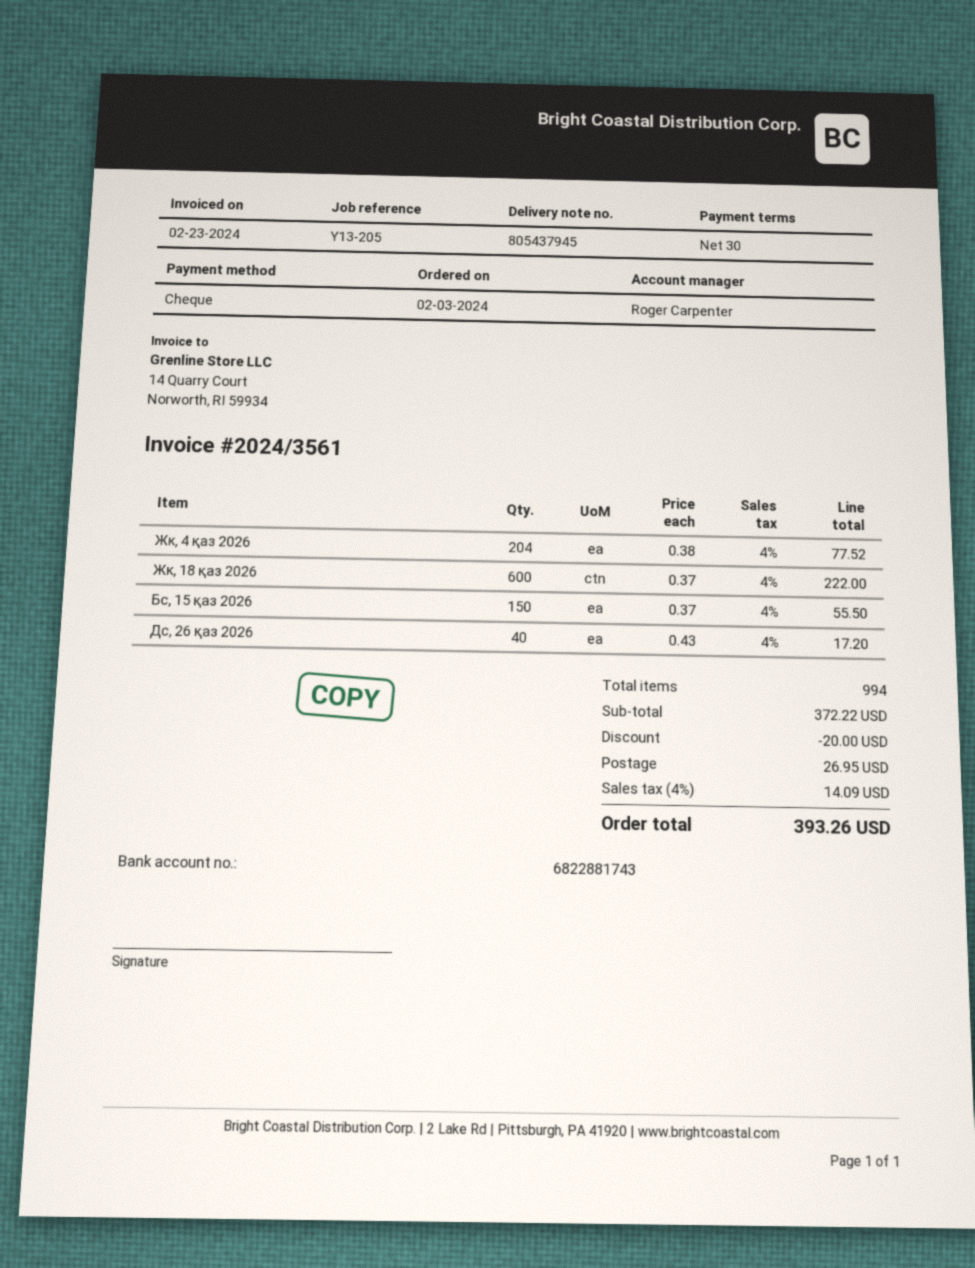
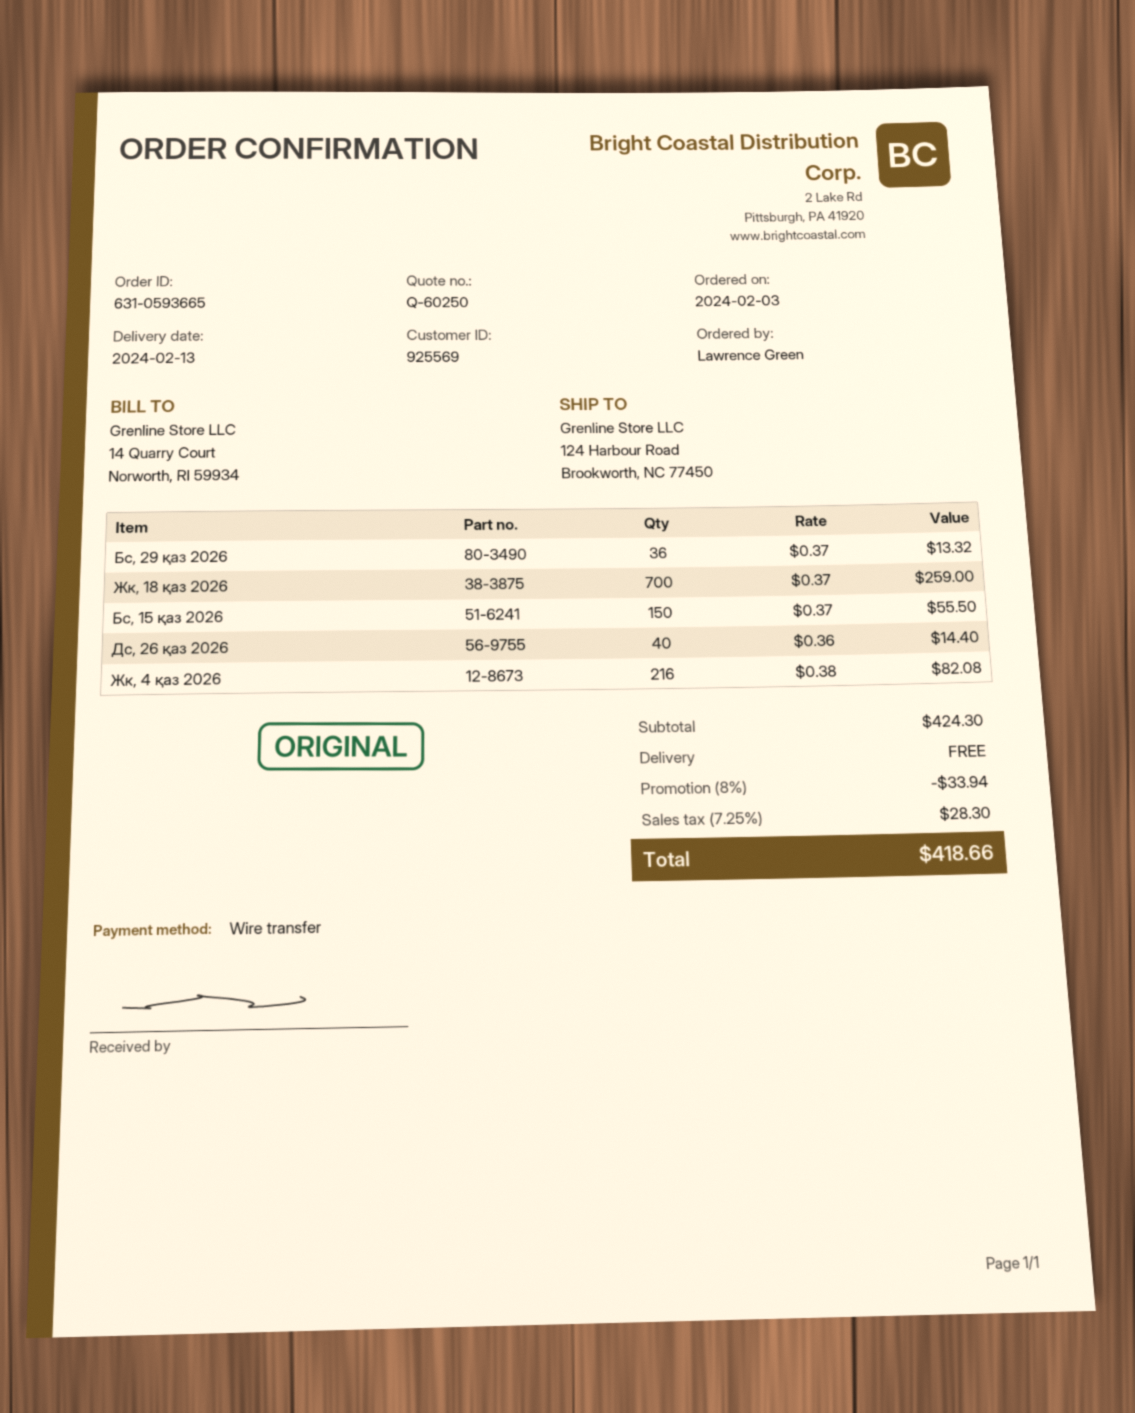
payment method: cheque -> bank transfer
Жк, 4 қаз 2026: 204 x 0.38 = 77.52 -> 216 x 0.38 = 82.08
Жк, 18 қаз 2026: 600 x 0.37 = 222.00 -> 700 x 0.37 = 259.00
Дс, 26 қаз 2026: 40 x 0.43 = 17.20 -> 40 x 0.36 = 14.40
Бс, 29 қаз 2026: none -> 36 x 0.37 = 13.32
subtotal: 372.22 -> 424.30
discount: 20.00 -> 33.94
shipping: 26.95 -> 0.00
tax: 4% = 14.09 -> 7.25% = 28.30
total: 393.26 -> 418.66

